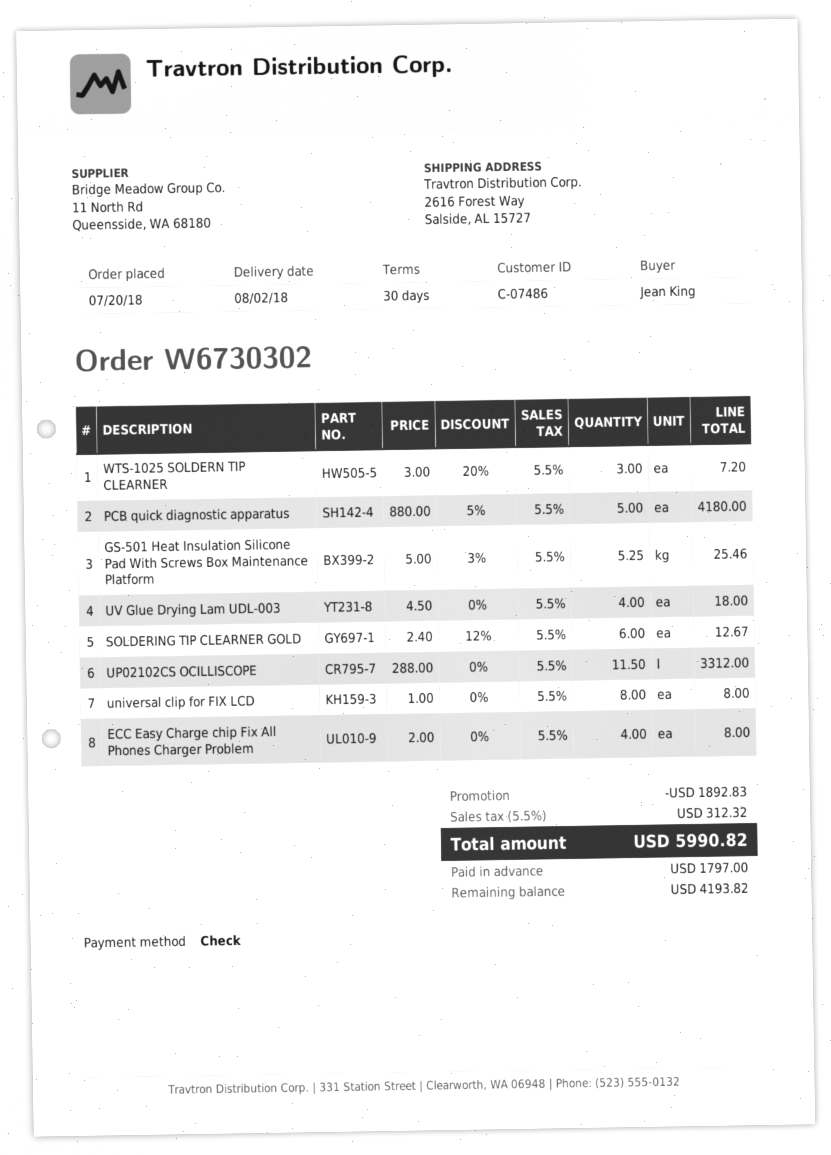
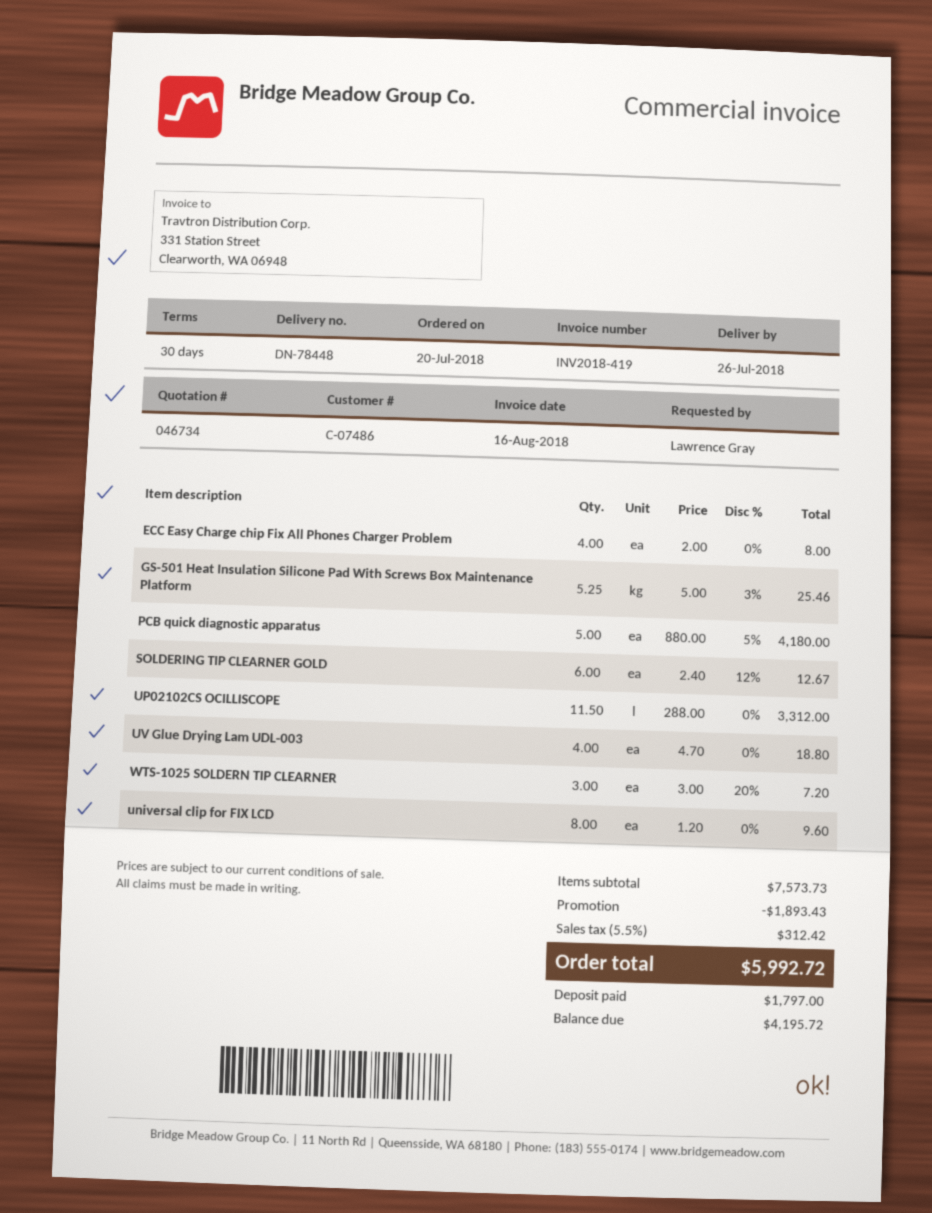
delivery date: 2018-08-02 -> 2018-07-26
ordered by: Jean King -> Lawrence Gray
UV Glue Drying Lam UDL-003: 4 x 4.50 = 18.00 -> 4 x 4.70 = 18.80
universal clip for FIX LCD: 8 x 1.00 = 8.00 -> 8 x 1.20 = 9.60
discount: 1892.83 -> 1893.43
tax: 5.5% = 312.32 -> 5.5% = 312.42
total: 5990.82 -> 5992.72
balance: 4193.82 -> 4195.72

